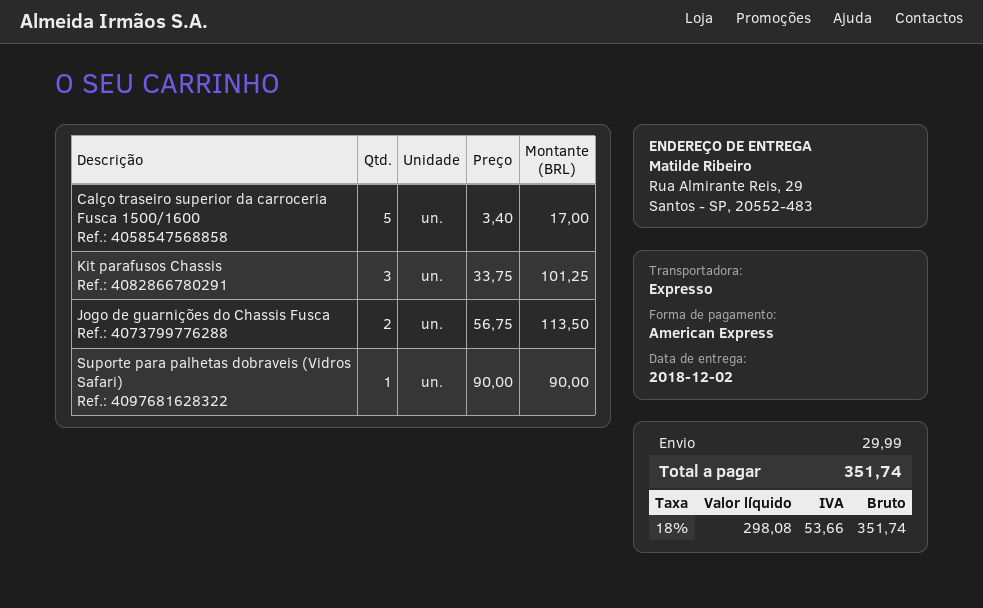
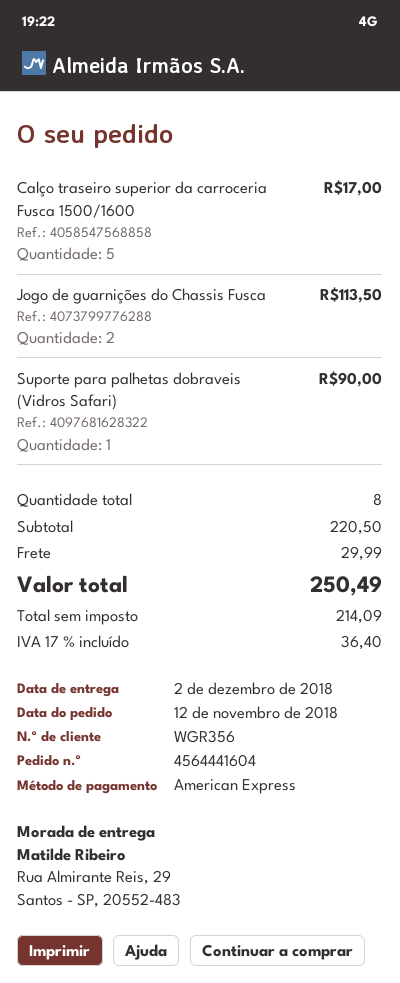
Kit parafusos Chassis: 3 for 101.25 -> none
net: 298.08 -> 214.09
tax: 18% = 53.66 -> 17% = 36.40
total: 351.74 -> 250.49

